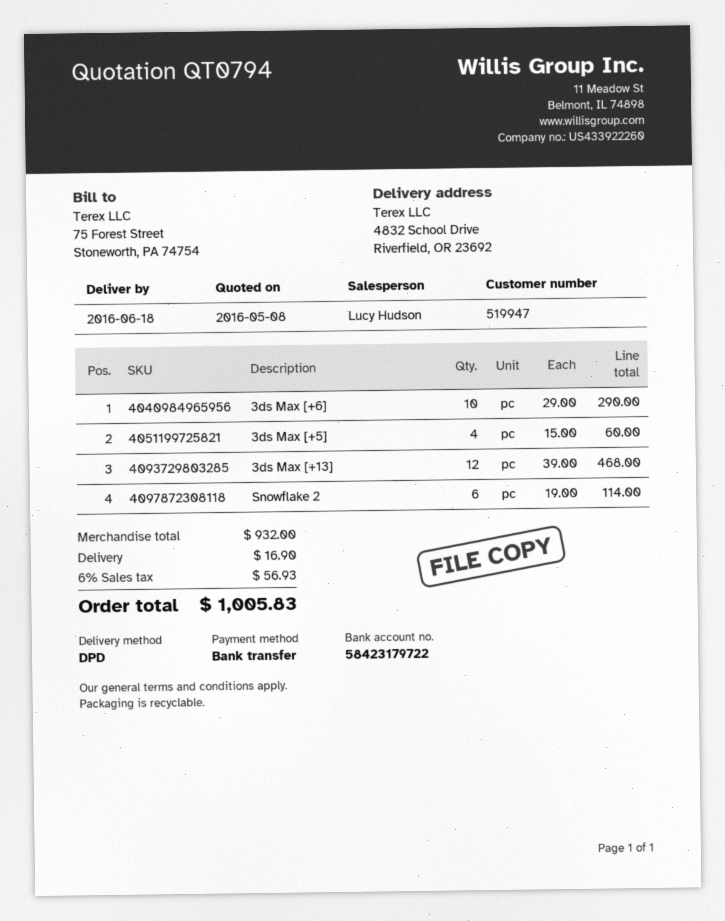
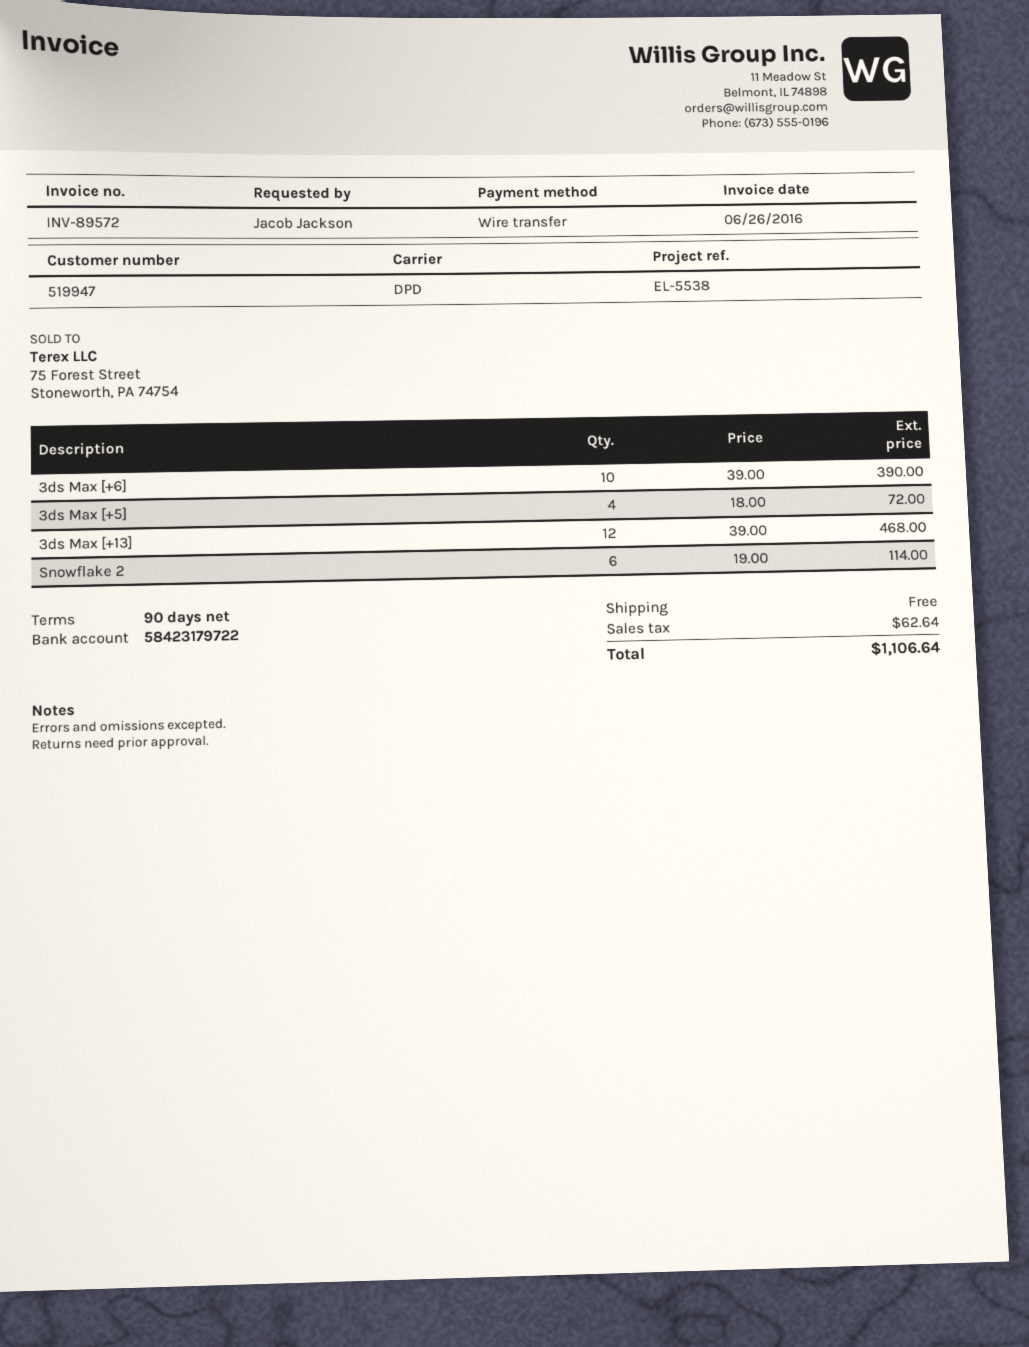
3ds Max [+6]: 10 x 29.00 = 290.00 -> 10 x 39.00 = 390.00
3ds Max [+5]: 4 x 15.00 = 60.00 -> 4 x 18.00 = 72.00
shipping: 16.90 -> 0.00
tax: 56.93 -> 62.64
total: 1005.83 -> 1106.64

